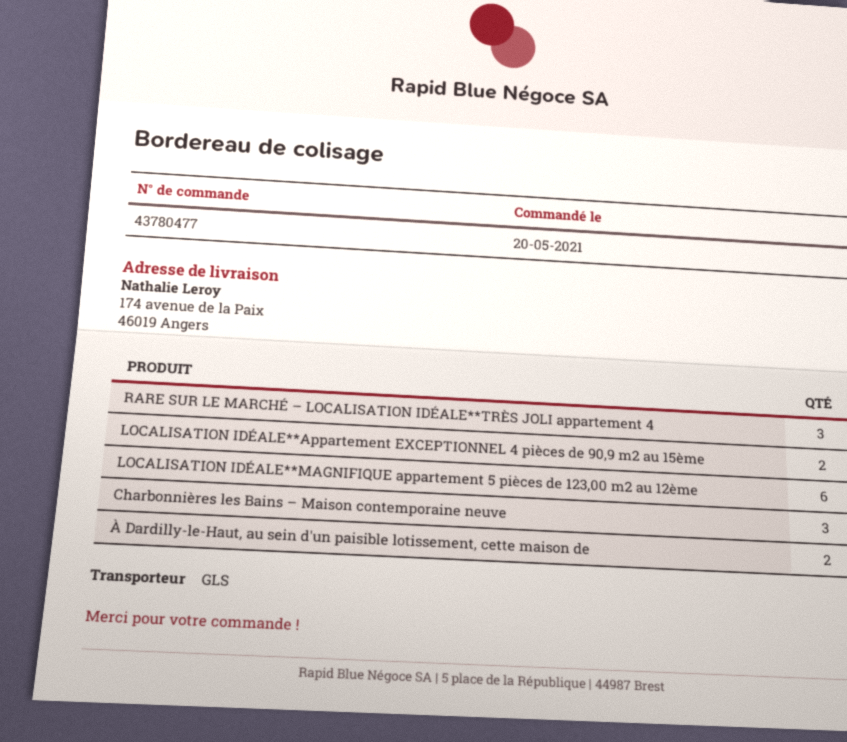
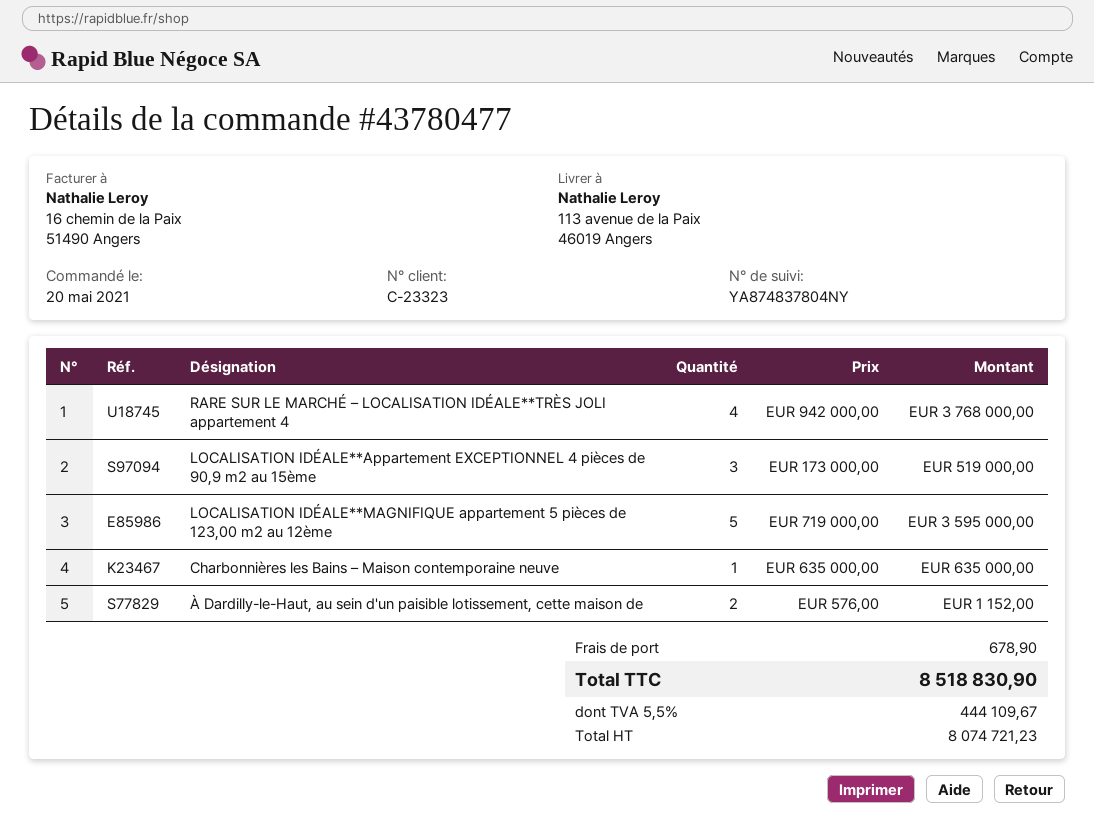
ship to: 174 avenue de la Paix, 46019 Angers -> 113 avenue de la Paix, 46019 Angers
RARE SUR LE MARCHÉ – LOCALISATION IDÉALE**TRÈS JOLI appartement 4: 3 -> 4
LOCALISATION IDÉALE**Appartement EXCEPTIONNEL 4 pièces de 90,9 m2 au 15ème: 2 -> 3
LOCALISATION IDÉALE**MAGNIFIQUE appartement 5 pièces de 123,00 m2 au 12ème: 6 -> 5
Charbonnières les Bains – Maison contemporaine neuve: 3 -> 1

